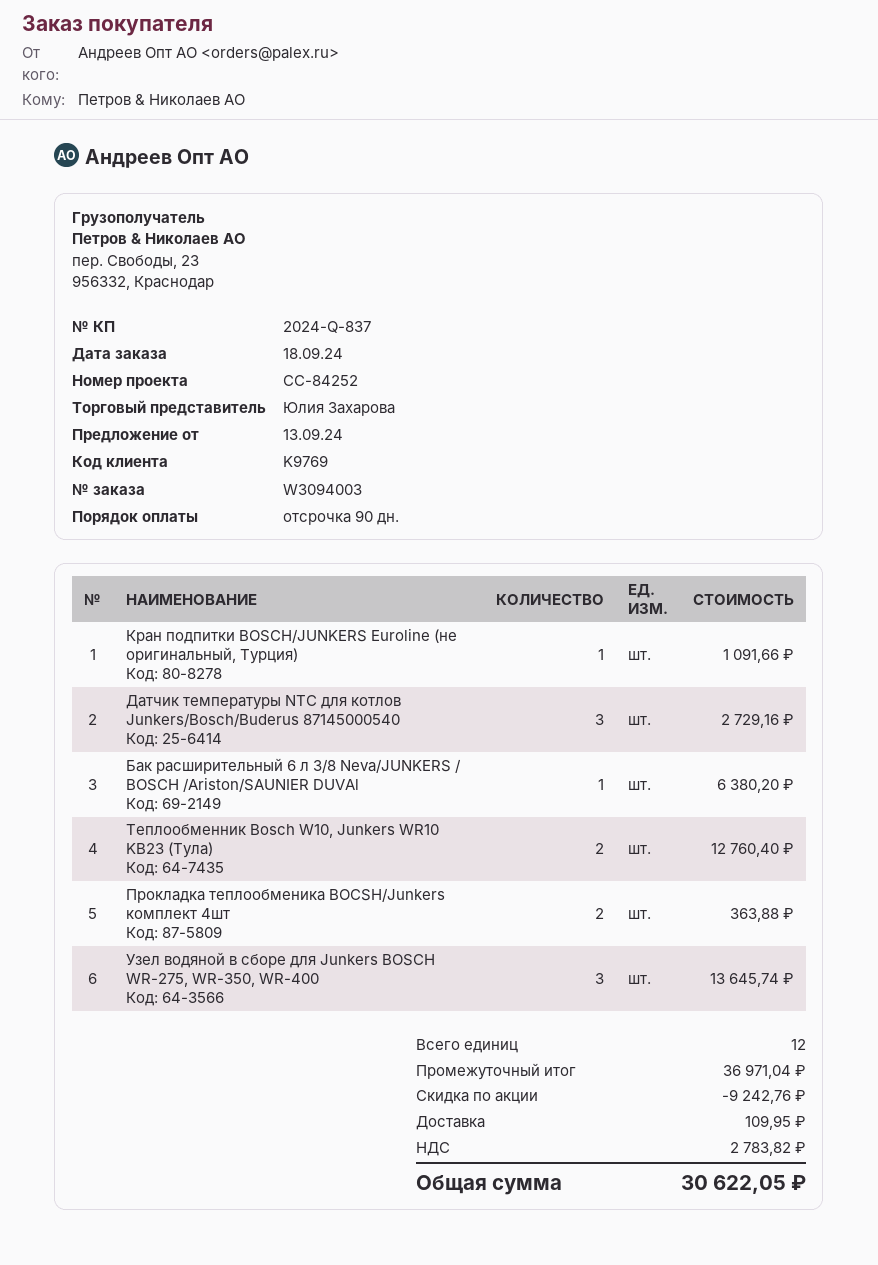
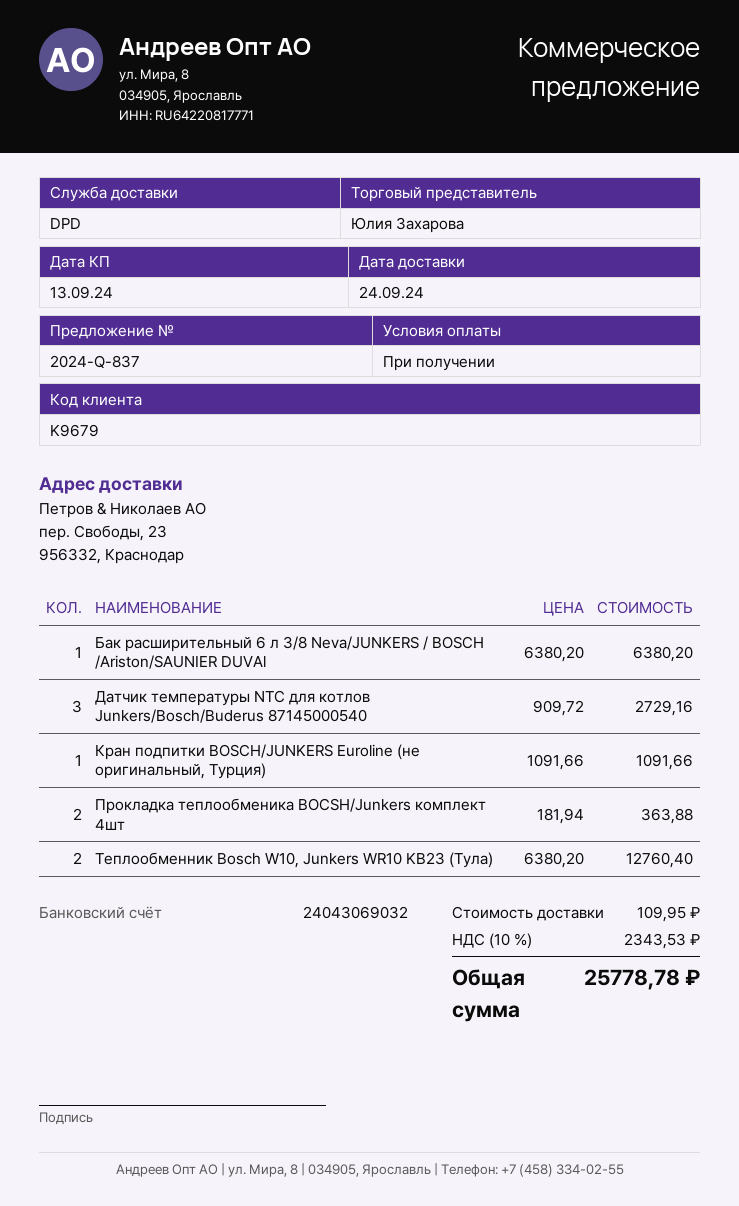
payment terms: 90 days -> on receipt
customer number: K9769 -> K9679
Узел водяной в сборе для Junkers BOSCH WR-275, WR-350, WR-400: 3 for 13645.74 -> none
discount: 9242.76 -> none
tax: 2783.82 -> 2343.53
total: 30622.05 -> 25778.78

